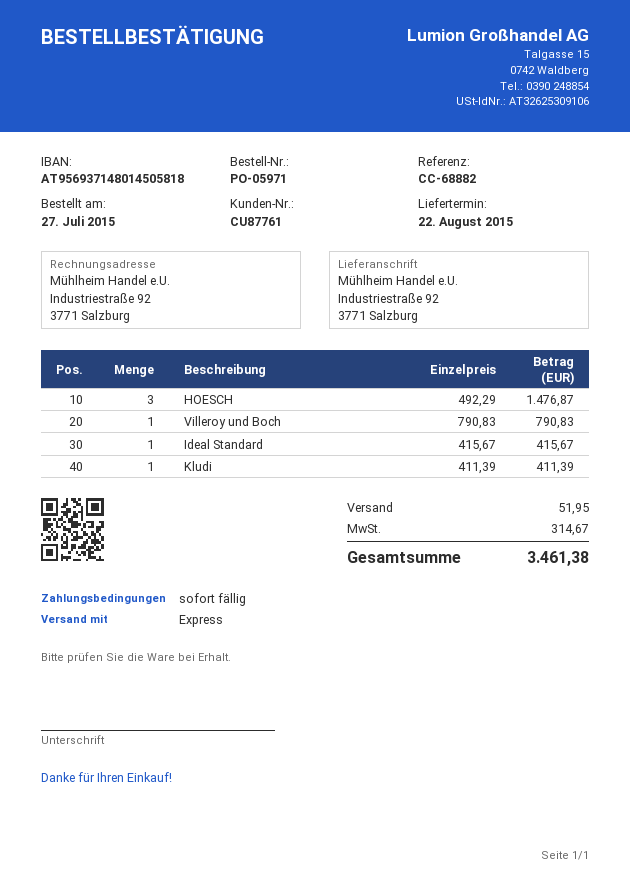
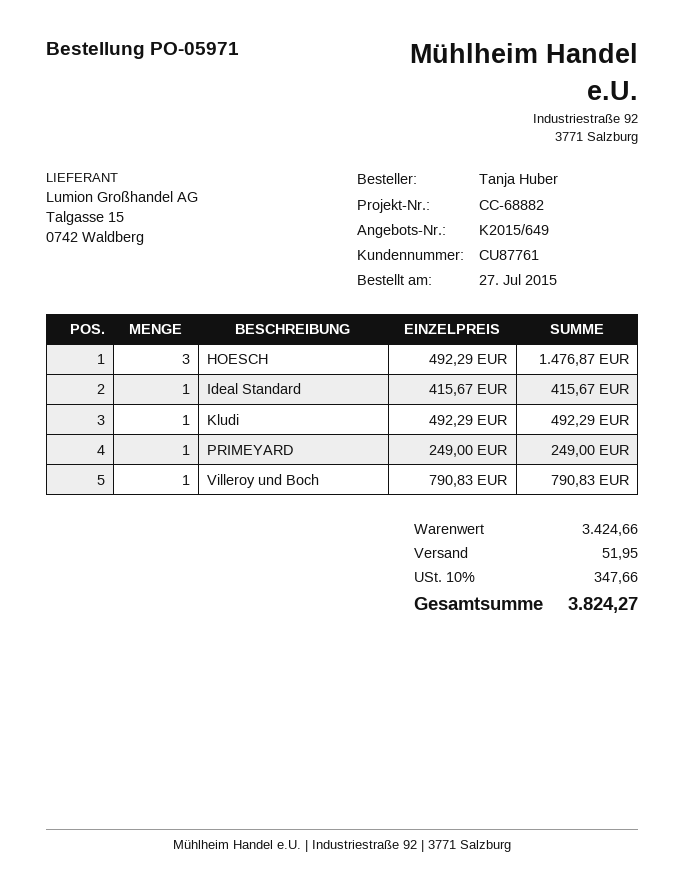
Kludi: 1 x 411.39 = 411.39 -> 1 x 492.29 = 492.29
PRIMEYARD: none -> 1 x 249.00 = 249.00
tax: 314.67 -> 347.66
total: 3461.38 -> 3824.27

